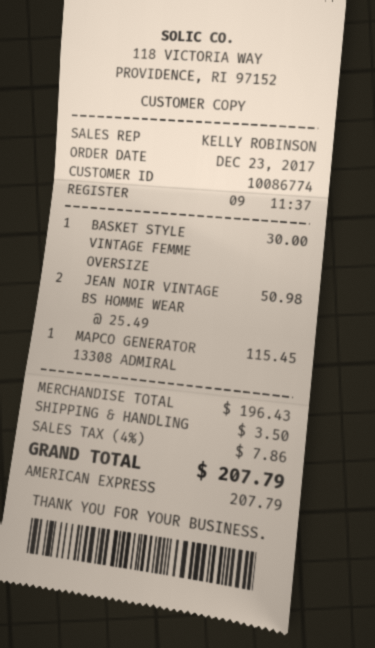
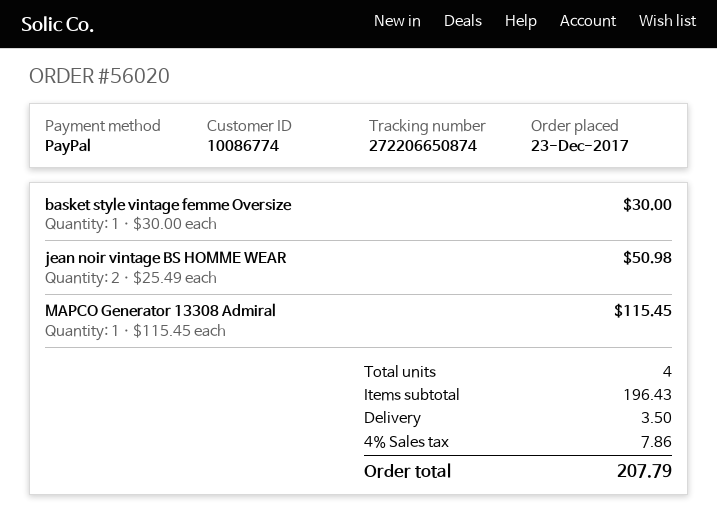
payment method: American Express -> PayPal

